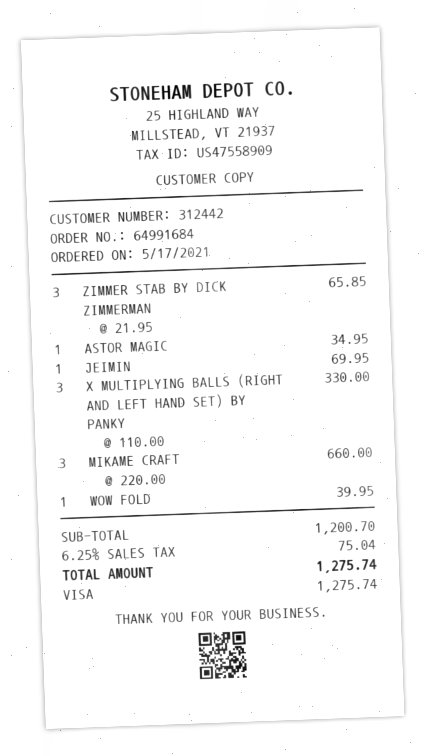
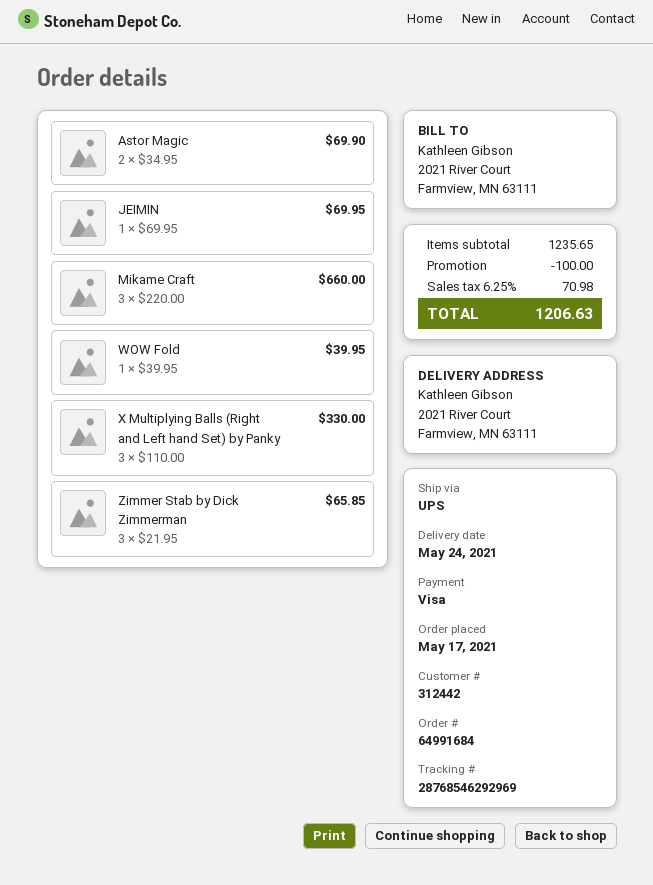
ASTOR MAGIC: 1 x 34.95 = 34.95 -> 2 x 34.95 = 69.90
subtotal: 1200.70 -> 1235.65
discount: none -> 100.00
tax: 6.25% = 75.04 -> 6.25% = 70.98
total: 1275.74 -> 1206.63

